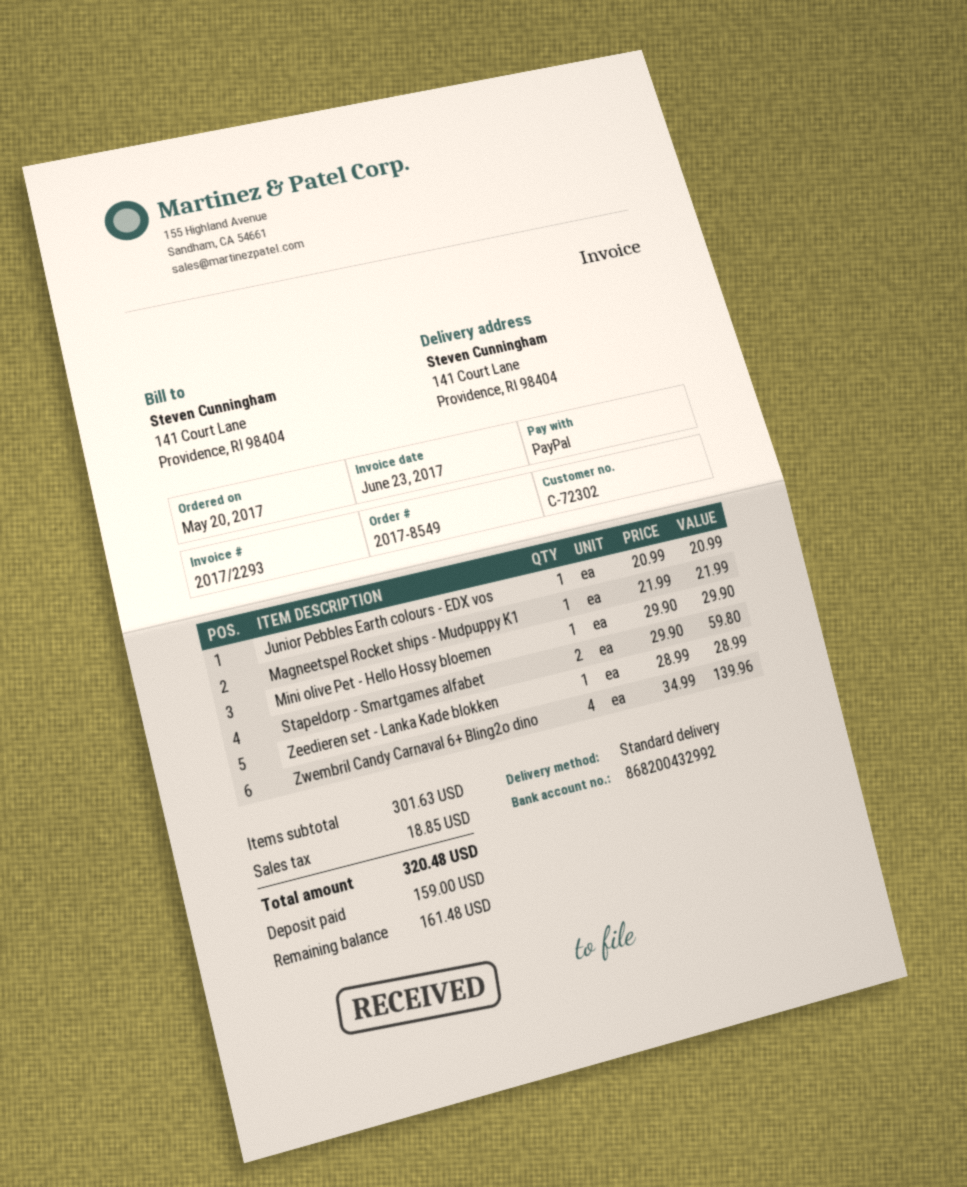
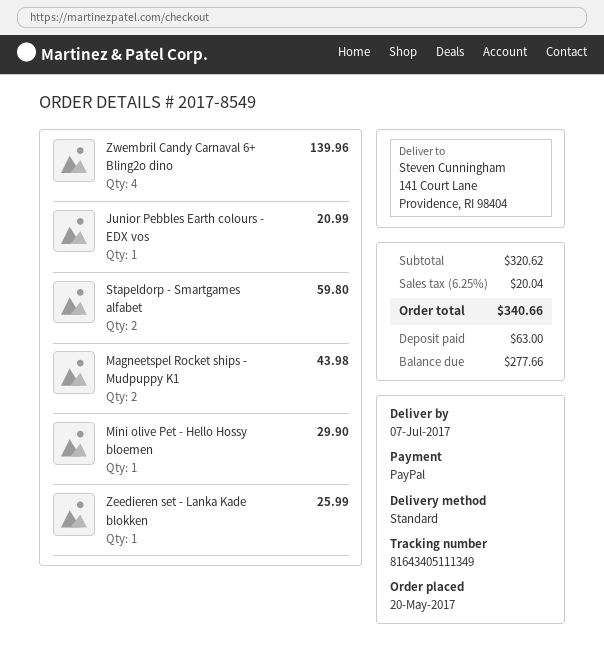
Magneetspel Rocket ships - Mudpuppy K1: 1 for 21.99 -> 2 for 43.98
Zeedieren set - Lanka Kade blokken: 1 for 28.99 -> 1 for 25.99
subtotal: 301.63 -> 320.62
tax: 18.85 -> 20.04
total: 320.48 -> 340.66
deposit: 159.00 -> 63.00
balance: 161.48 -> 277.66

